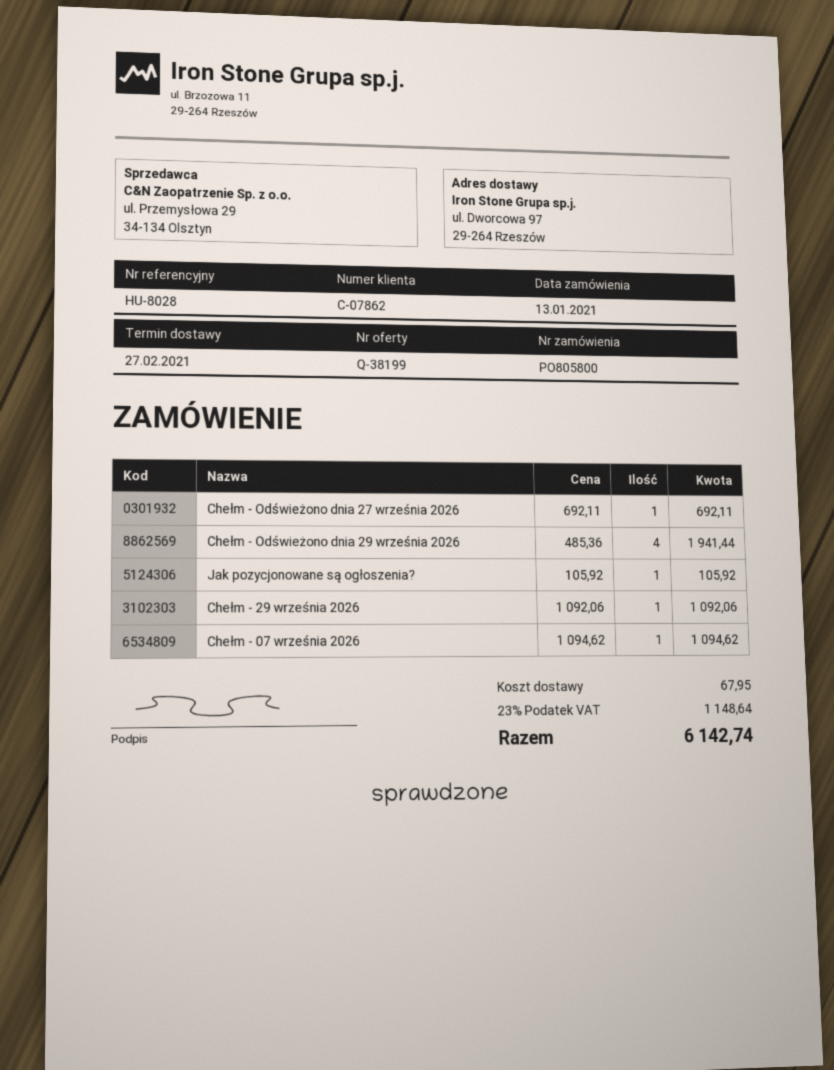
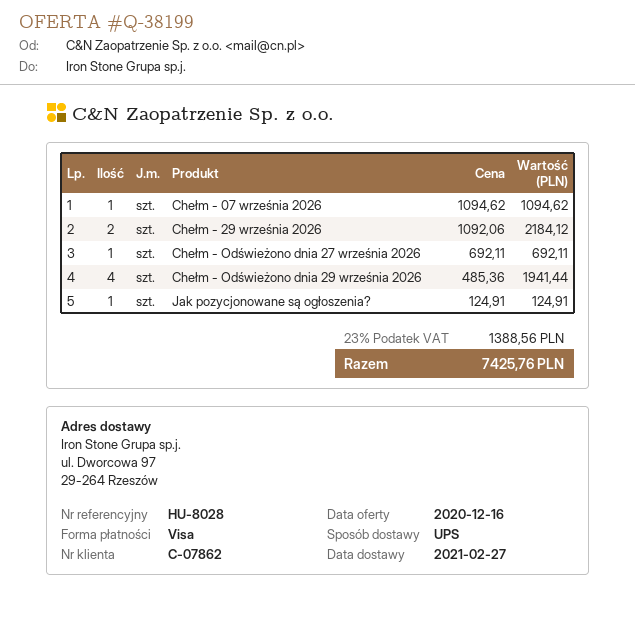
Jak pozycjonowane są ogłoszenia?: 1 x 105.92 = 105.92 -> 1 x 124.91 = 124.91
Chełm - 29 września 2026: 1 x 1092.06 = 1092.06 -> 2 x 1092.06 = 2184.12
shipping: 67.95 -> none
tax: 23% = 1148.64 -> 23% = 1388.56
total: 6142.74 -> 7425.76

